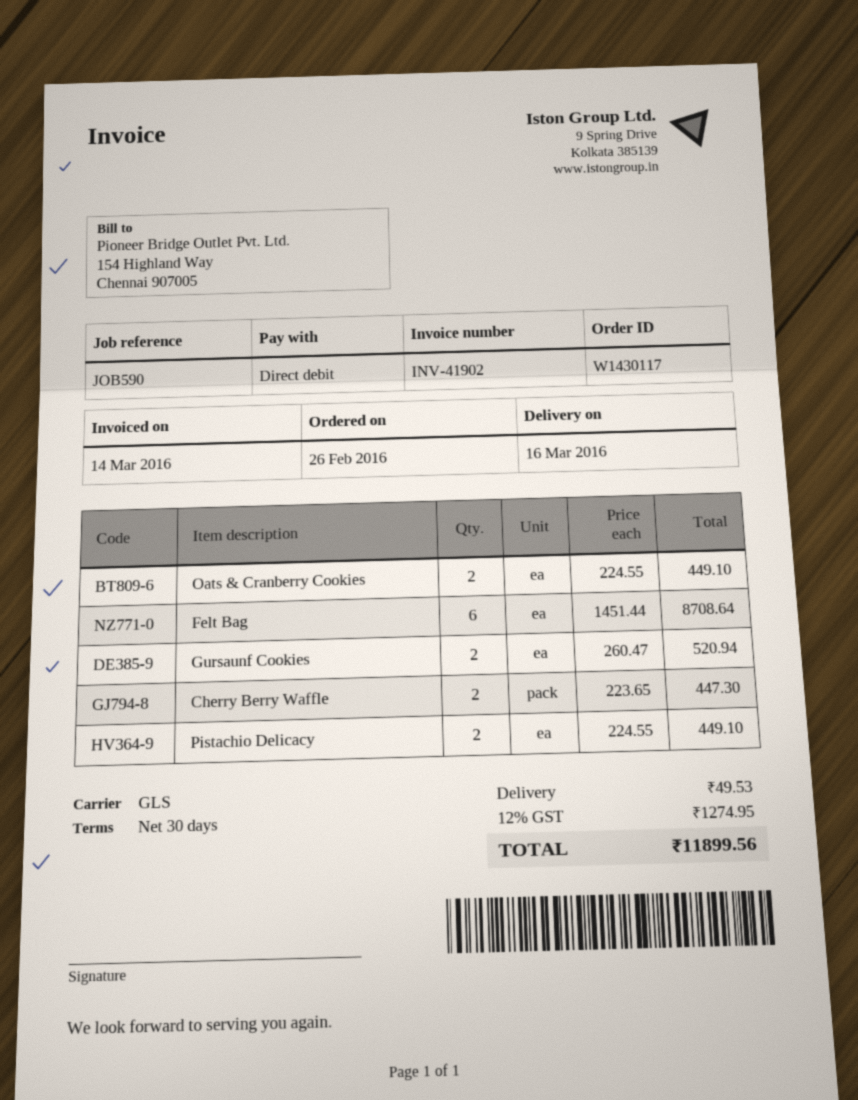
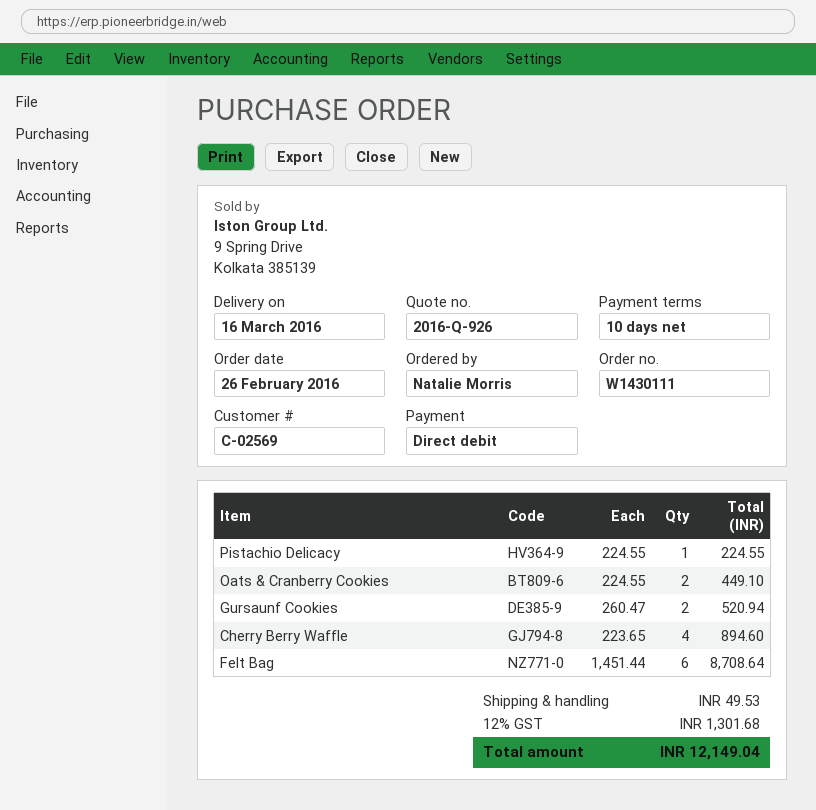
order number: W1430117 -> W1430111
payment terms: 30 days -> 10 days
Cherry Berry Waffle: 2 x 223.65 = 447.30 -> 4 x 223.65 = 894.60
Pistachio Delicacy: 2 x 224.55 = 449.10 -> 1 x 224.55 = 224.55
tax: 12% = 1274.95 -> 12% = 1301.68
total: 11899.56 -> 12149.04

